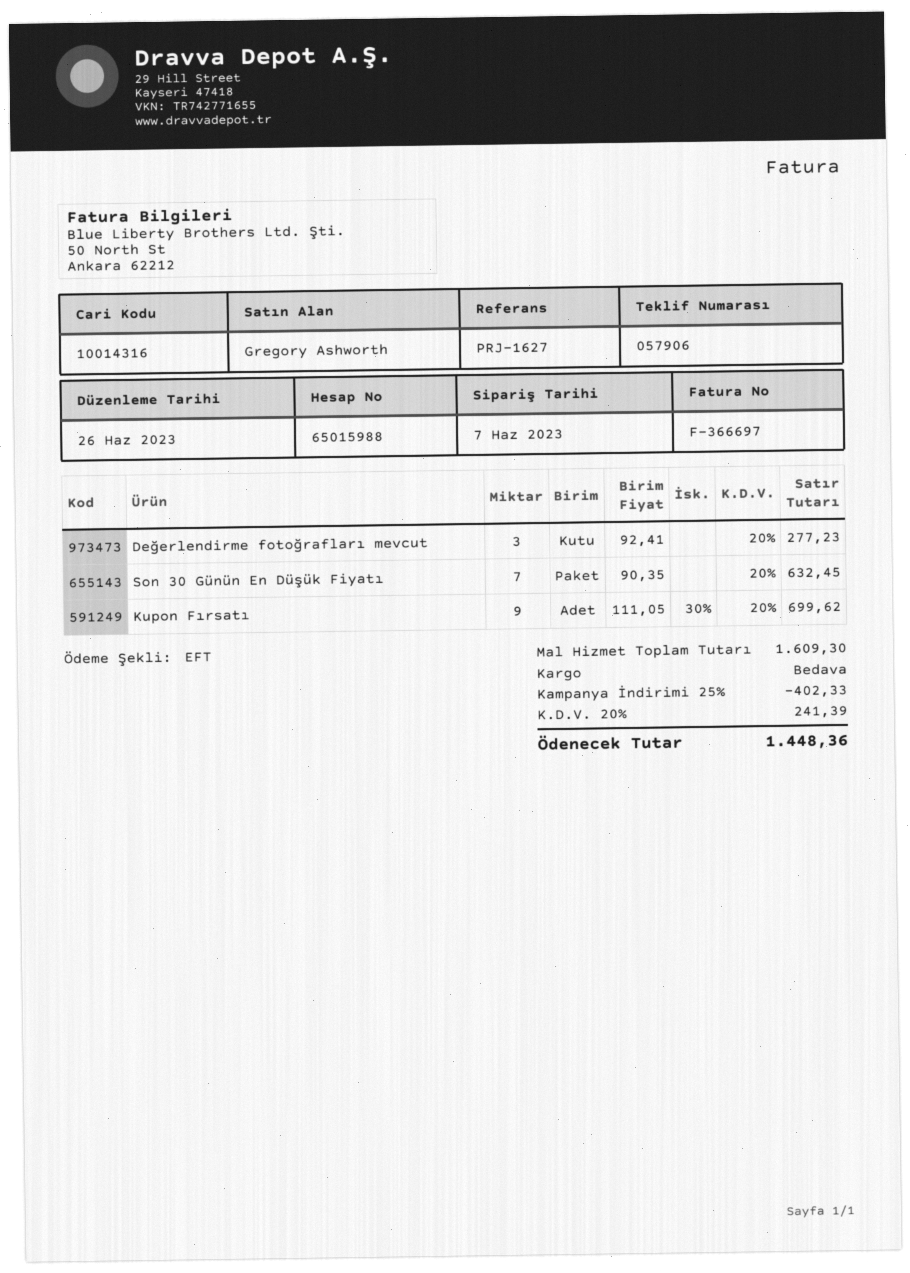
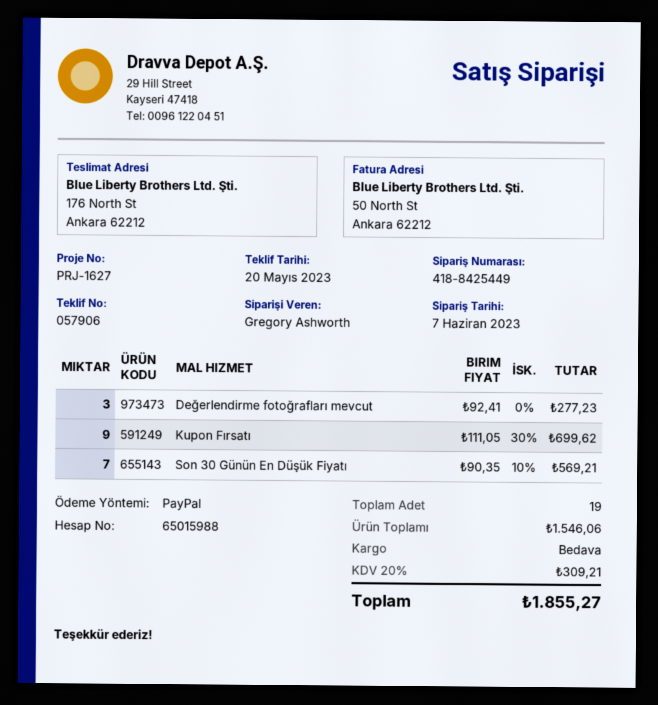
payment method: bank transfer -> PayPal
Son 30 Günün En Düşük Fiyatı: 7 x 90.35 = 632.45 -> 7 x 90.35 - 10% = 569.21
subtotal: 1609.30 -> 1546.06
discount: 25% = 402.33 -> none
tax: 20% = 241.39 -> 20% = 309.21
total: 1448.36 -> 1855.27

